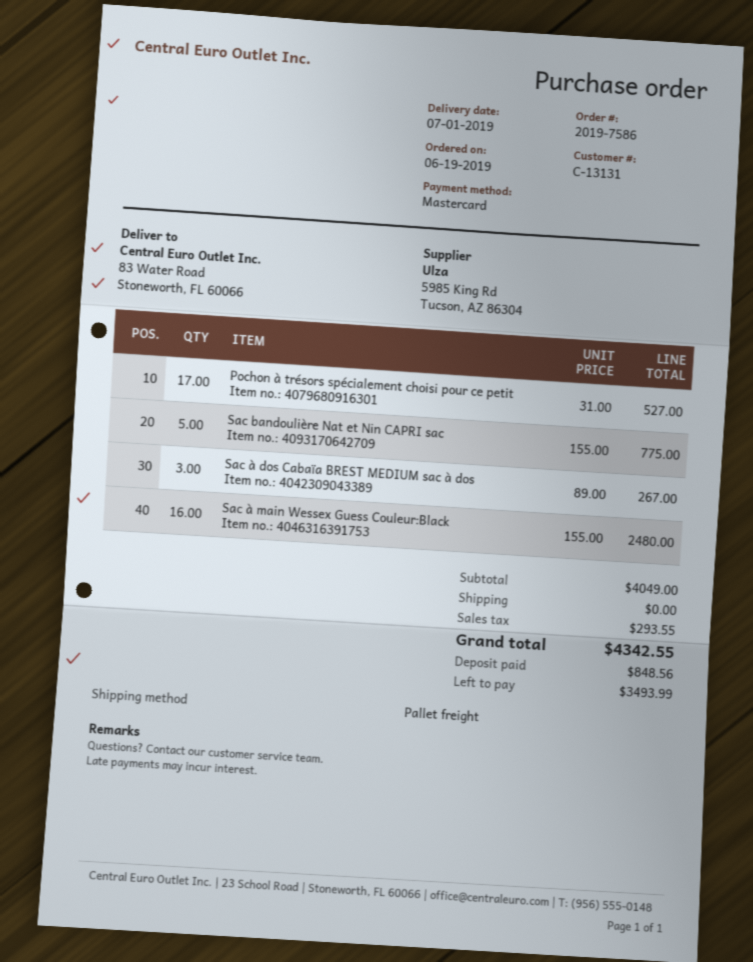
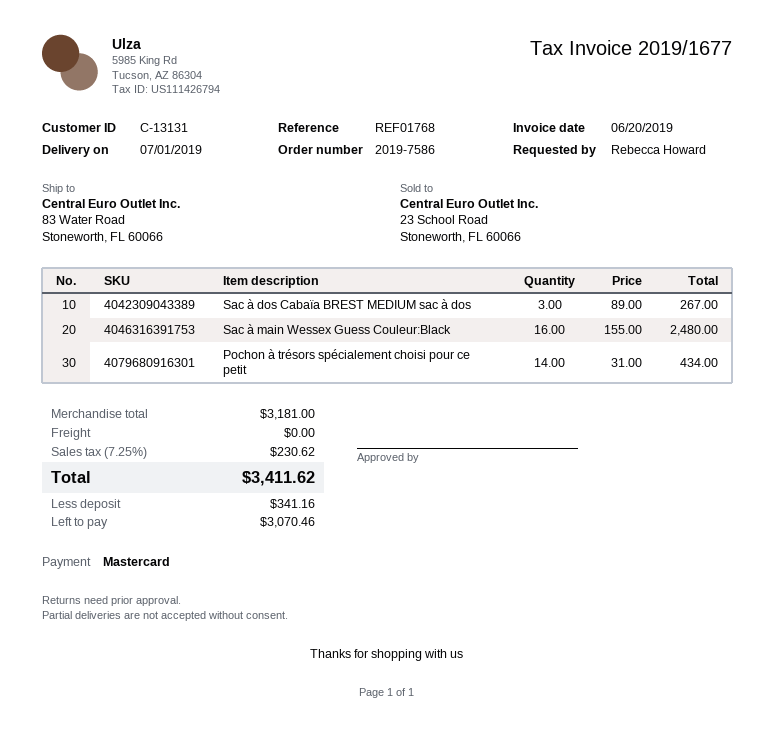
Pochon à trésors spécialement choisi pour ce petit: 17 x 31.00 = 527.00 -> 14 x 31.00 = 434.00
Sac bandoulière Nat et Nin CAPRI sac: 5 x 155.00 = 775.00 -> none
subtotal: 4049.00 -> 3181.00
tax: 293.55 -> 230.62
total: 4342.55 -> 3411.62
deposit: 848.56 -> 341.16
balance: 3493.99 -> 3070.46

